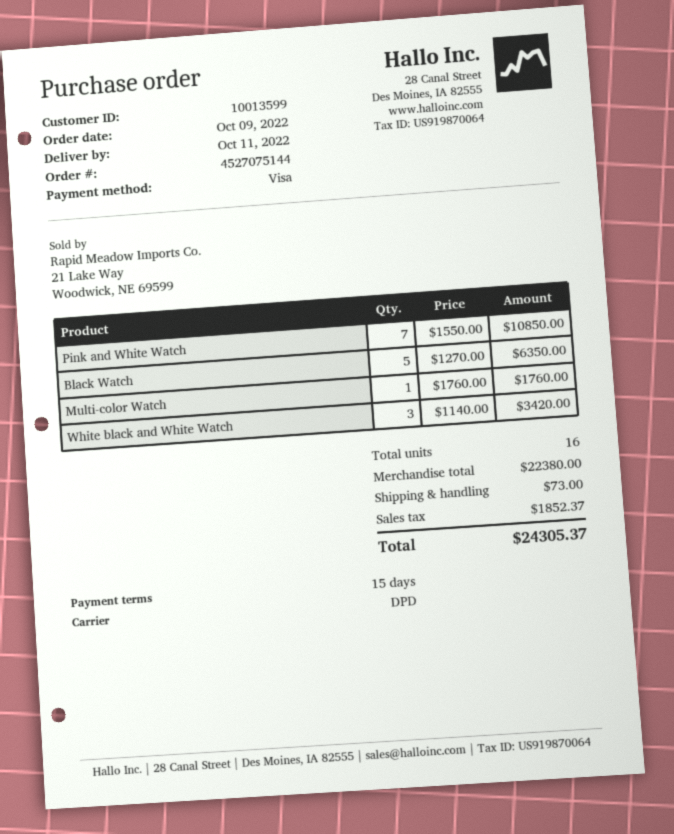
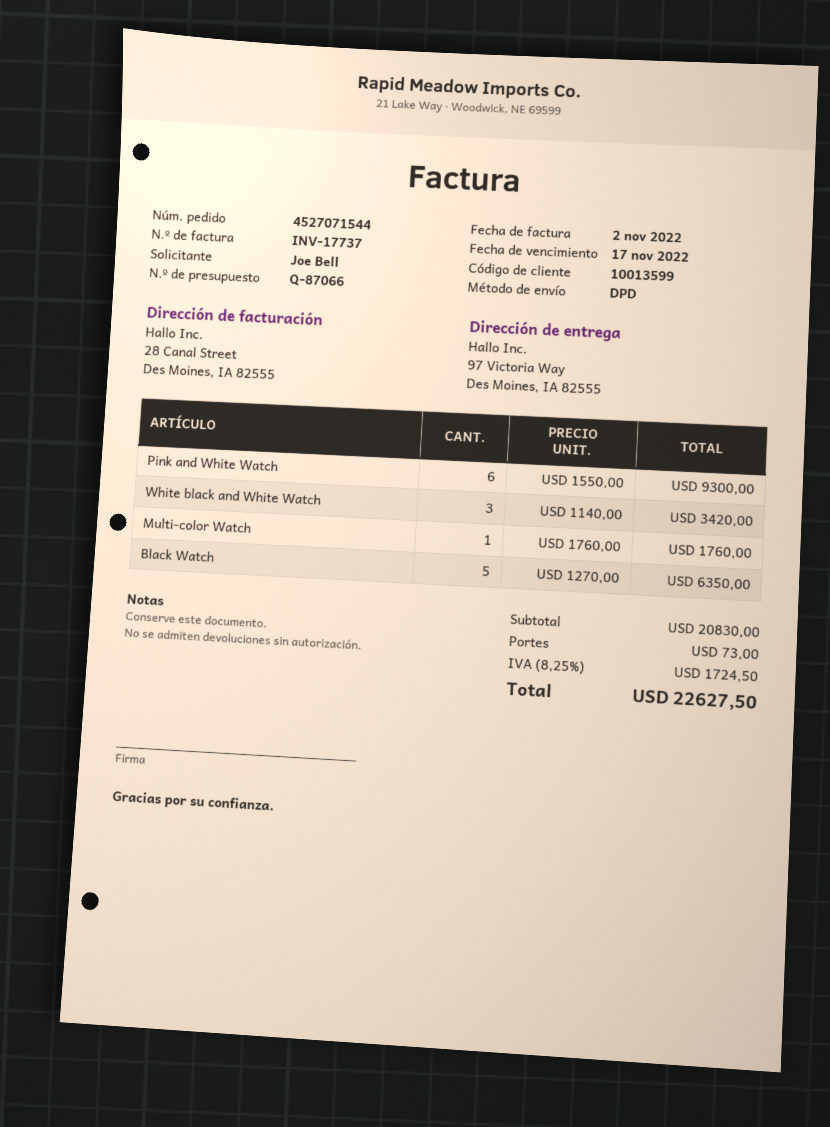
order number: 4527075144 -> 4527071544
Pink and White Watch: 7 x 1550.00 = 10850.00 -> 6 x 1550.00 = 9300.00
subtotal: 22380.00 -> 20830.00
tax: 1852.37 -> 1724.50
total: 24305.37 -> 22627.50

